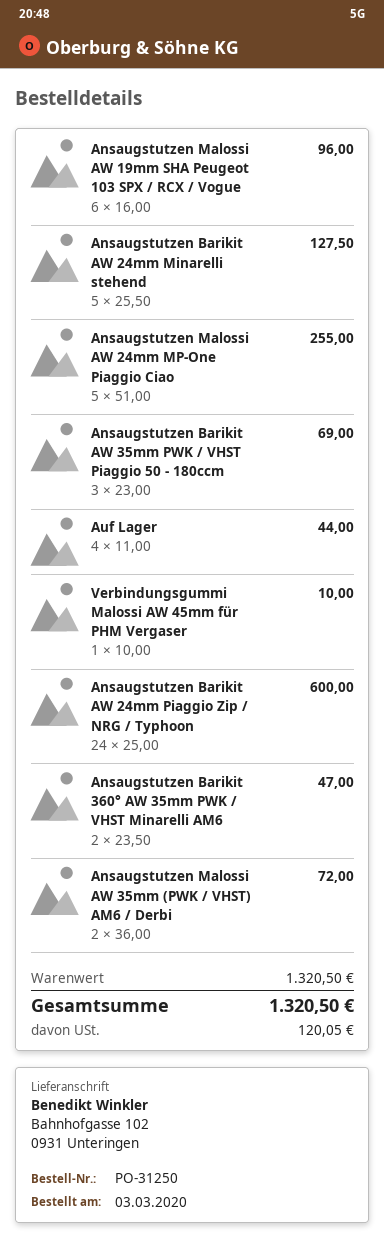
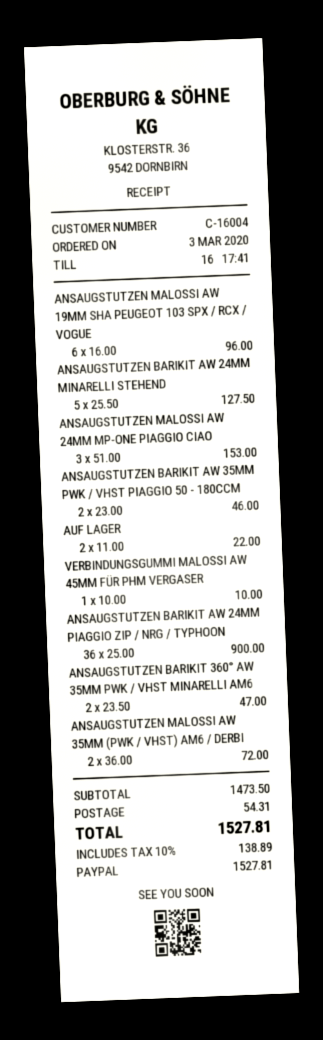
Ansaugstutzen Malossi AW 24mm MP-One Piaggio Ciao: 5 x 51.00 = 255.00 -> 3 x 51.00 = 153.00
Ansaugstutzen Barikit AW 35mm PWK / VHST Piaggio 50 - 180ccm: 3 x 23.00 = 69.00 -> 2 x 23.00 = 46.00
Auf Lager: 4 x 11.00 = 44.00 -> 2 x 11.00 = 22.00
Ansaugstutzen Barikit AW 24mm Piaggio Zip / NRG / Typhoon: 24 x 25.00 = 600.00 -> 36 x 25.00 = 900.00
subtotal: 1320.50 -> 1473.50
shipping: none -> 54.31
tax: 120.05 -> 138.89
total: 1320.50 -> 1527.81

